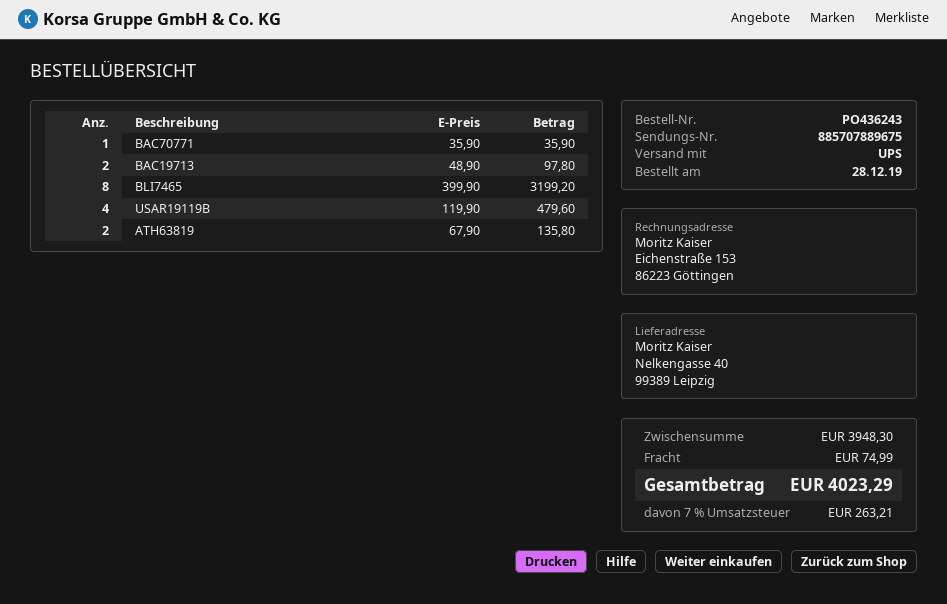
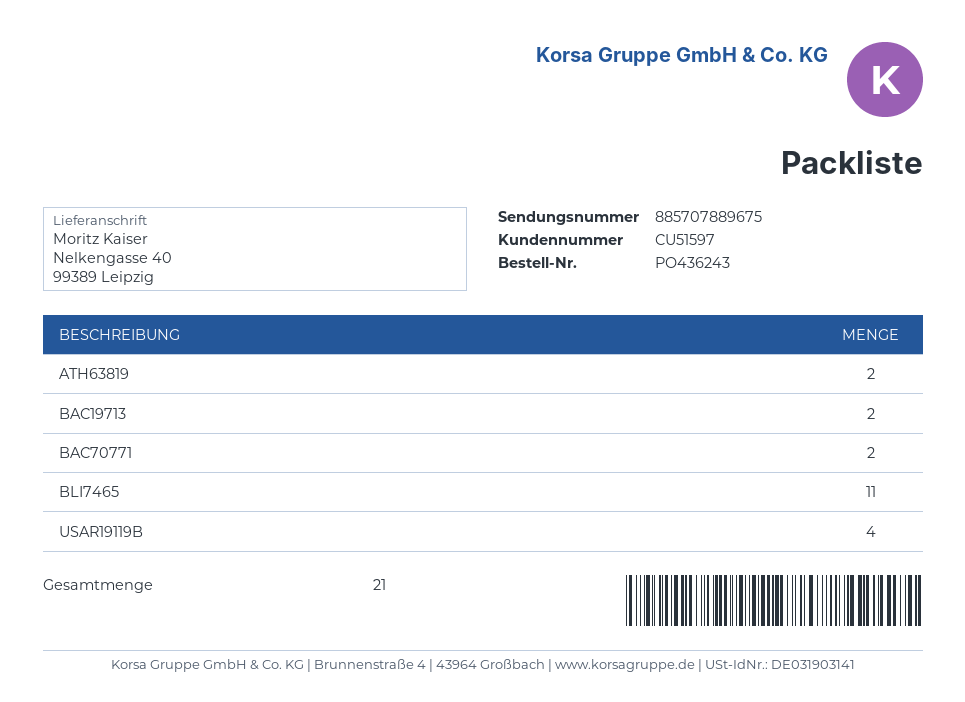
BAC70771: 1 -> 2
BLI7465: 8 -> 11

